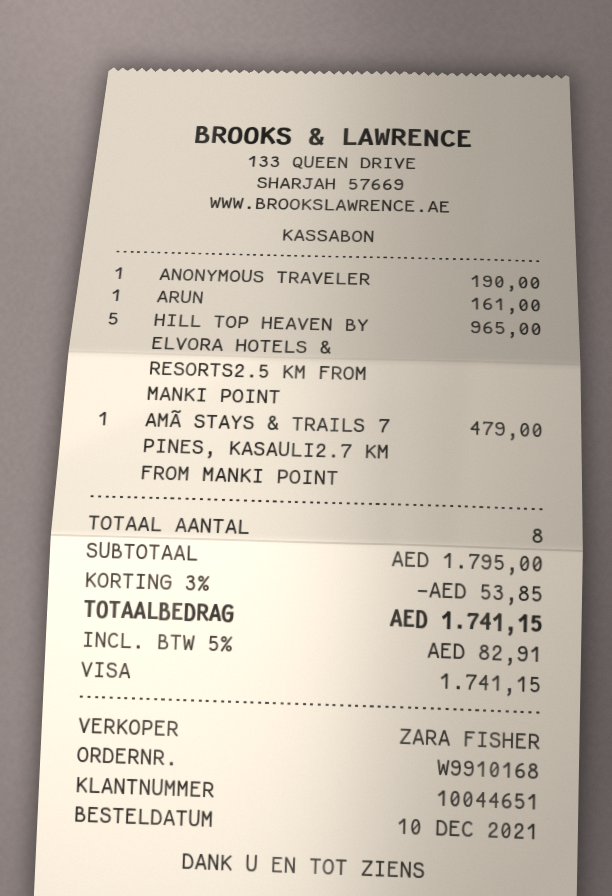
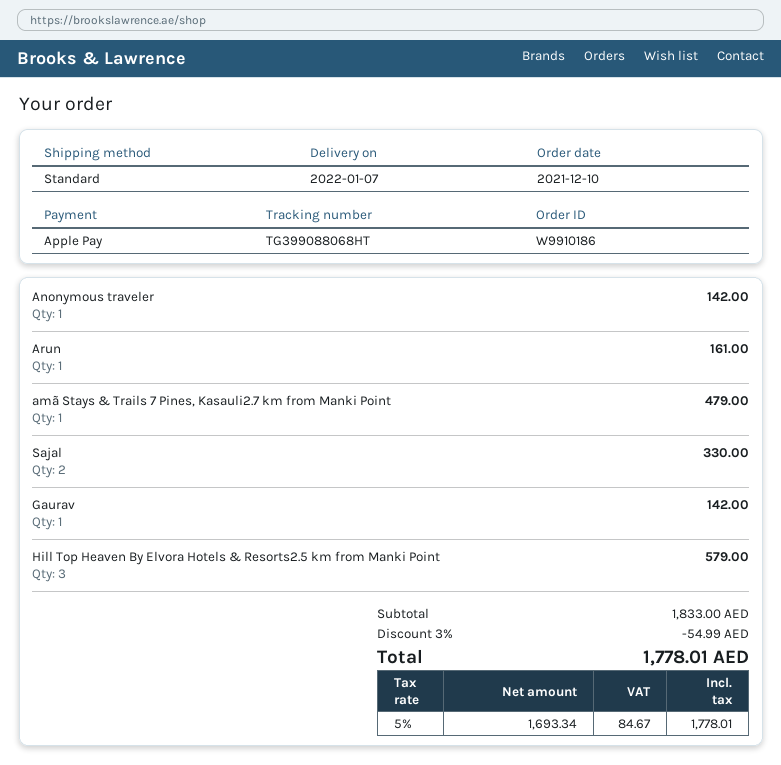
order number: W9910168 -> W9910186
payment method: Visa -> Apple Pay
ANONYMOUS TRAVELER: 1 for 190.00 -> 1 for 142.00
HILL TOP HEAVEN BY ELVORA HOTELS & RESORTS2.5 KM FROM MANKI POINT: 5 for 965.00 -> 3 for 579.00
Sajal: none -> 2 for 330.00
Gaurav: none -> 1 for 142.00
subtotal: 1795.00 -> 1833.00
discount: 3% = 53.85 -> 3% = 54.99
tax: 5% = 82.91 -> 5% = 84.67
total: 1741.15 -> 1778.01

